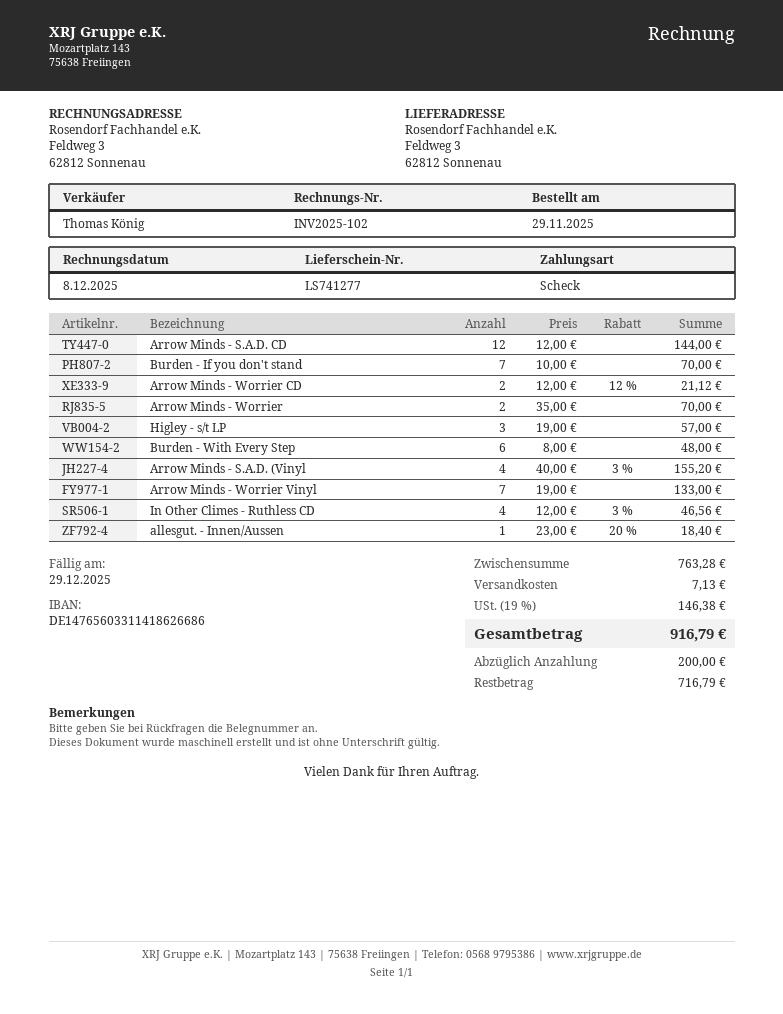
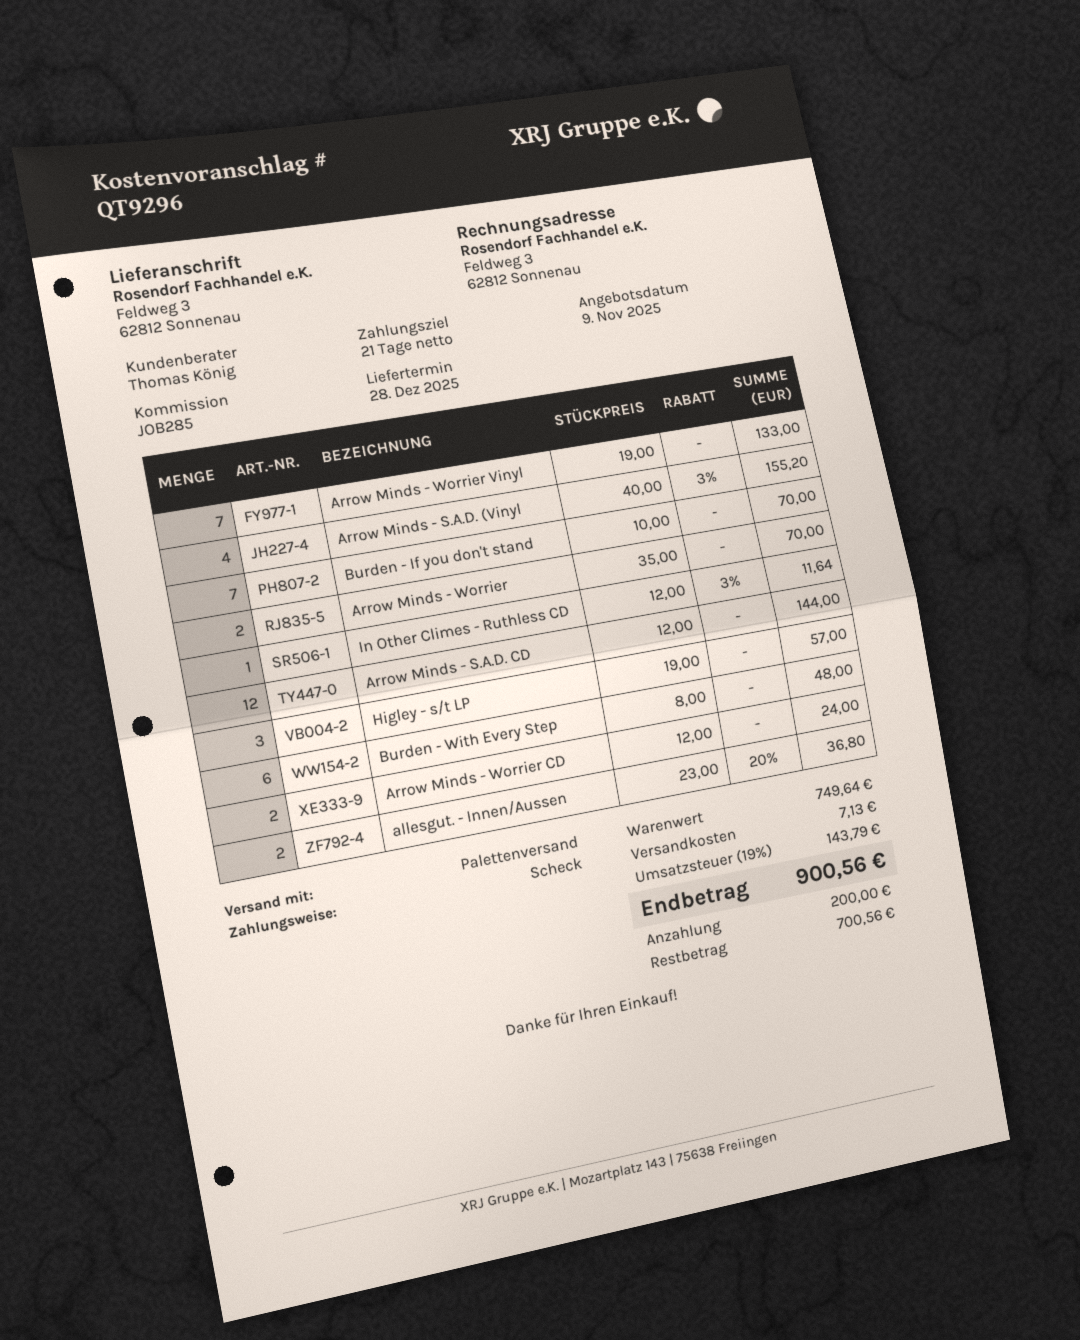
Arrow Minds - Worrier CD: 2 x 12.00 - 12% = 21.12 -> 2 x 12.00 = 24.00
In Other Climes - Ruthless CD: 4 x 12.00 - 3% = 46.56 -> 1 x 12.00 - 3% = 11.64
allesgut. - Innen/Aussen: 1 x 23.00 - 20% = 18.40 -> 2 x 23.00 - 20% = 36.80
subtotal: 763.28 -> 749.64
tax: 19% = 146.38 -> 19% = 143.79
total: 916.79 -> 900.56
balance: 716.79 -> 700.56

